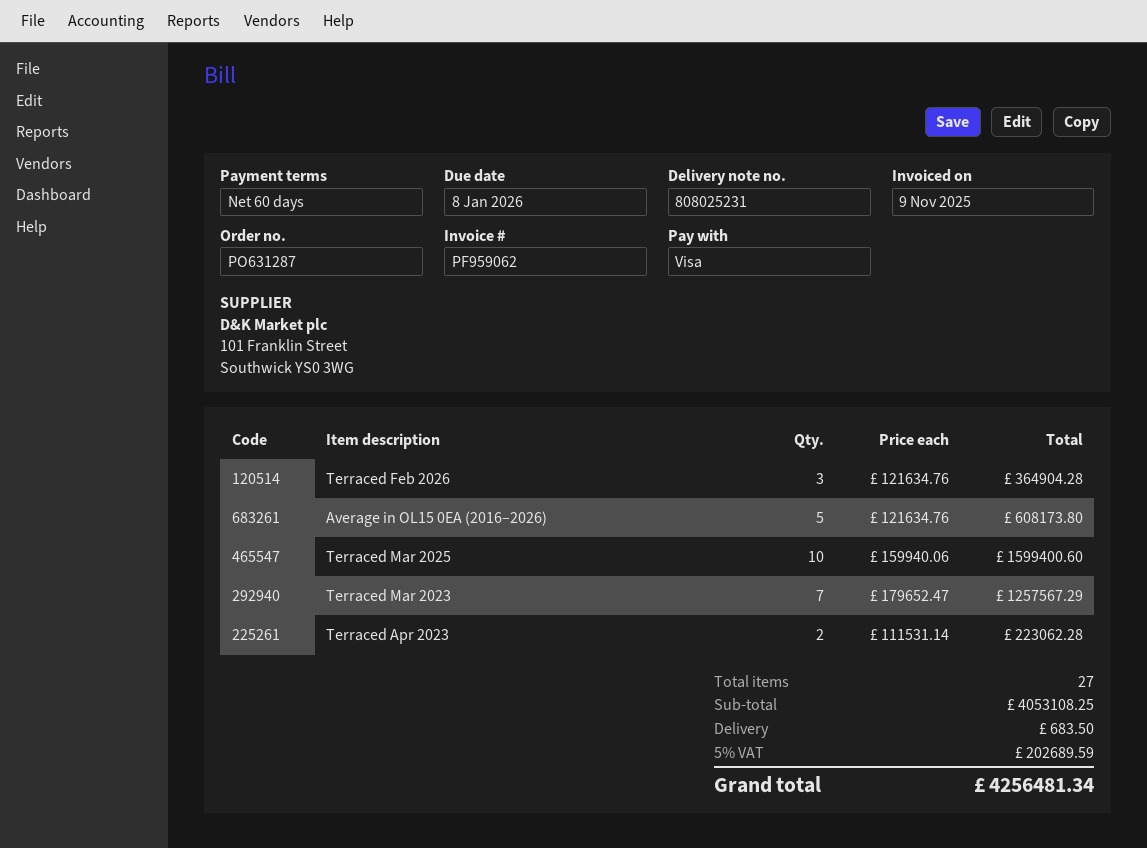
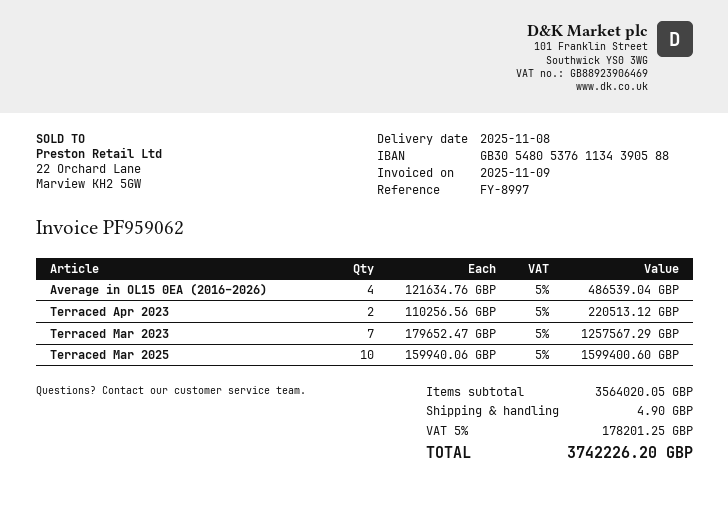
Terraced Feb 2026: 3 x 121634.76 = 364904.28 -> none
Average in OL15 0EA (2016–2026): 5 x 121634.76 = 608173.80 -> 4 x 121634.76 = 486539.04
Terraced Apr 2023: 2 x 111531.14 = 223062.28 -> 2 x 110256.56 = 220513.12
subtotal: 4053108.25 -> 3564020.05
shipping: 683.50 -> 4.90
tax: 5% = 202689.59 -> 5% = 178201.25
total: 4256481.34 -> 3742226.20

